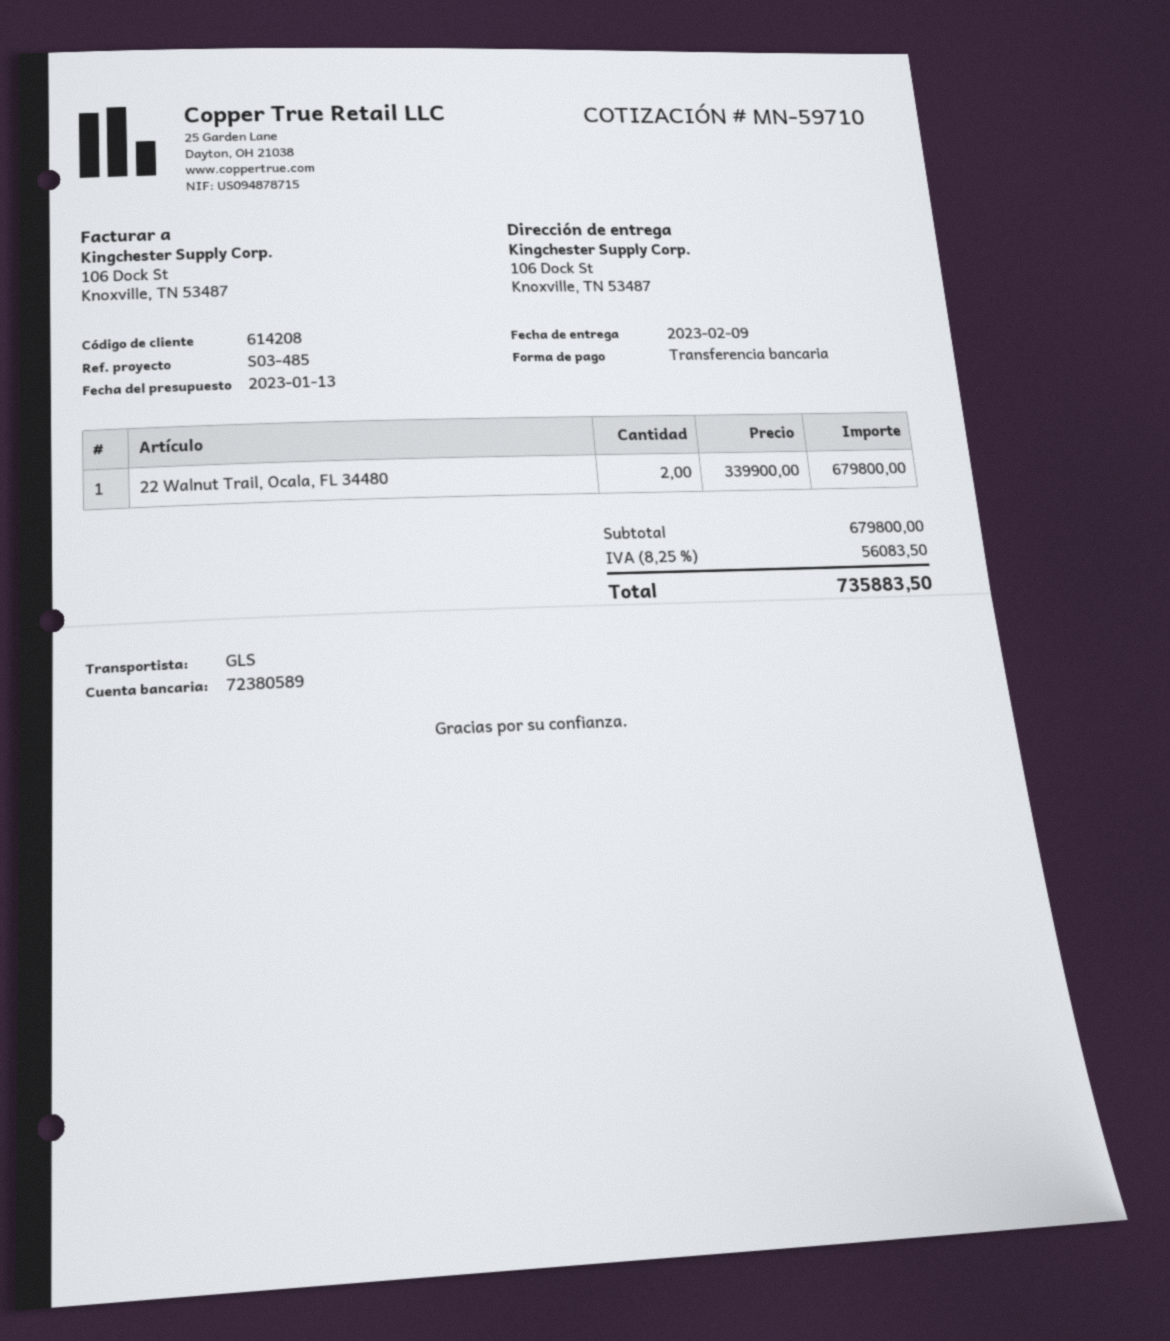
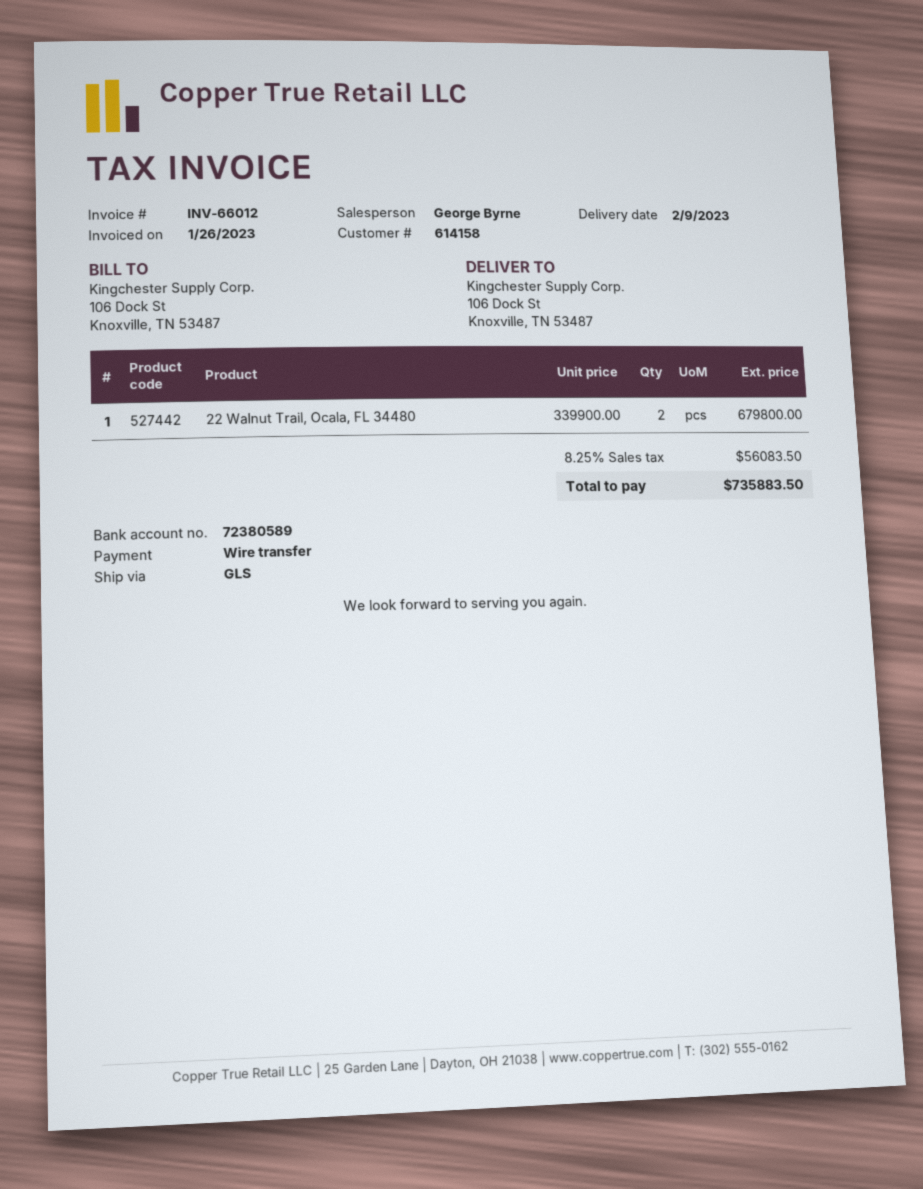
customer number: 614208 -> 614158

